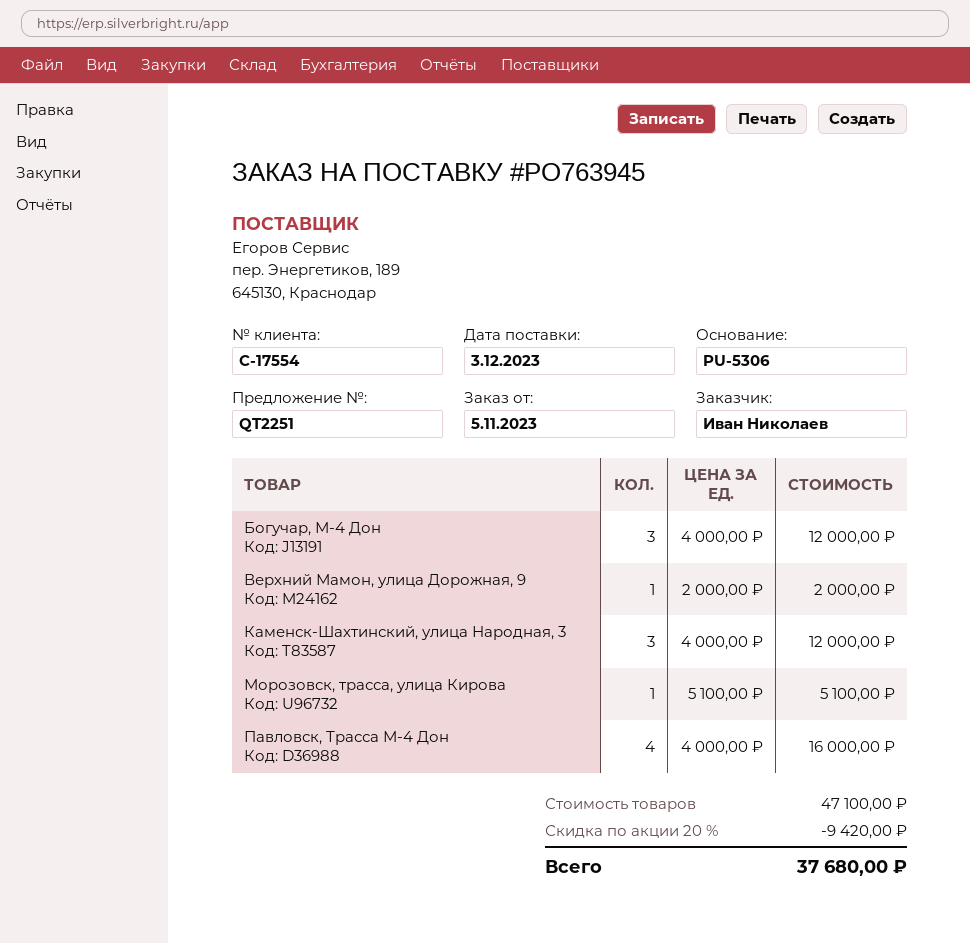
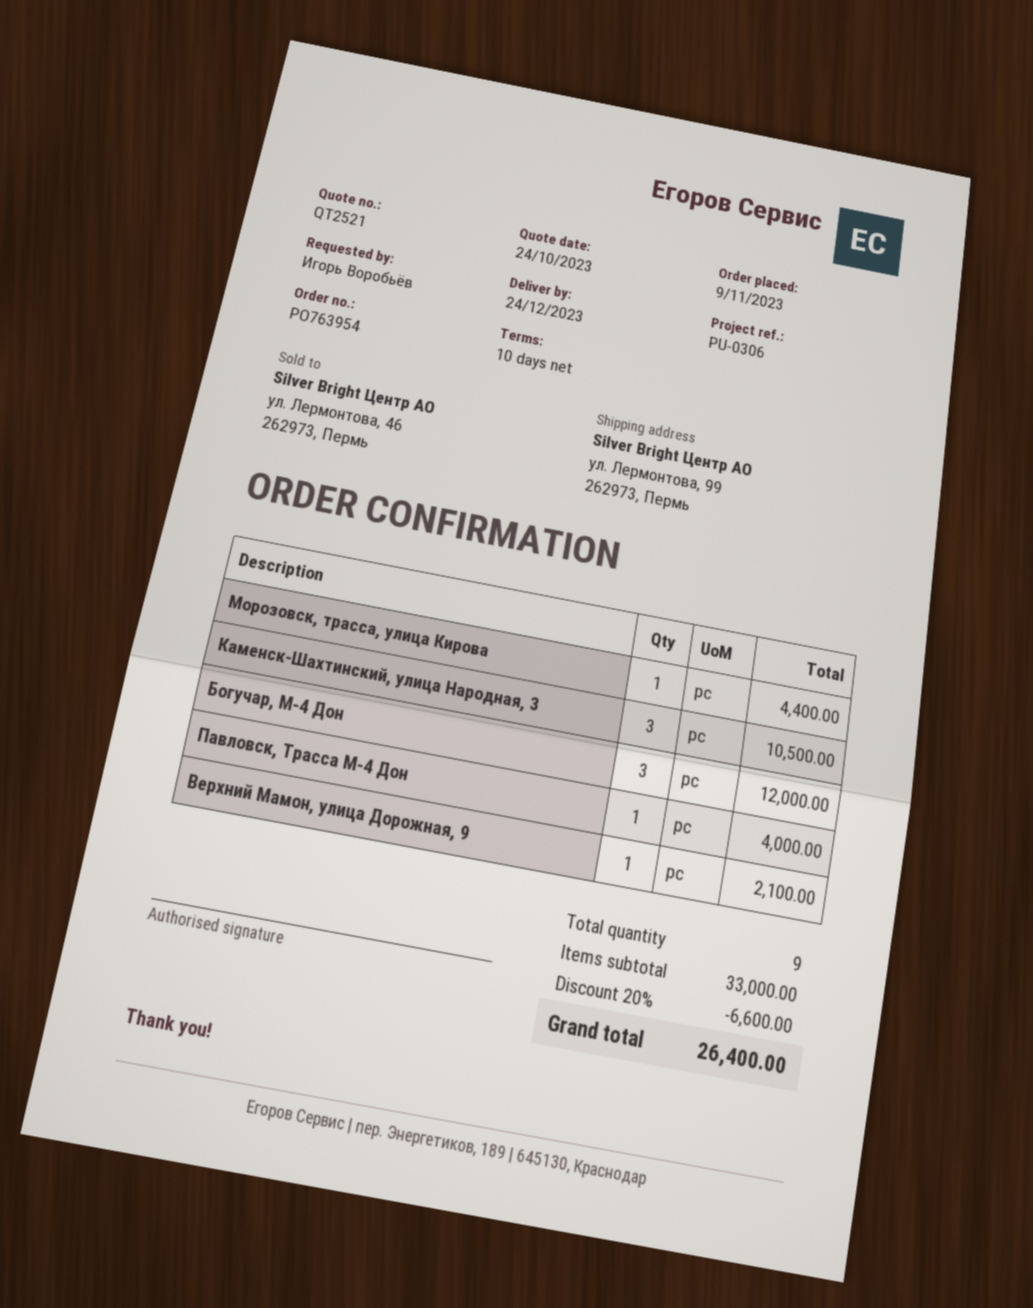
quote number: QT2251 -> QT2521
order number: PO763945 -> PO763954
order date: 2023-11-05 -> 2023-11-09
delivery date: 2023-12-03 -> 2023-12-24
reference: PU-5306 -> PU-0306
ordered by: Иван Николаев -> Игорь Воробьёв
Верхний Мамон, улица Дорожная, 9: 1 for 2000.00 -> 1 for 2100.00
Каменск-Шахтинский, улица Народная, 3: 3 for 12000.00 -> 3 for 10500.00
Морозовск, трасса, улица Кирова: 1 for 5100.00 -> 1 for 4400.00
Павловск, Трасса М-4 Дон: 4 for 16000.00 -> 1 for 4000.00
subtotal: 47100.00 -> 33000.00
discount: 20% = 9420.00 -> 20% = 6600.00
total: 37680.00 -> 26400.00

